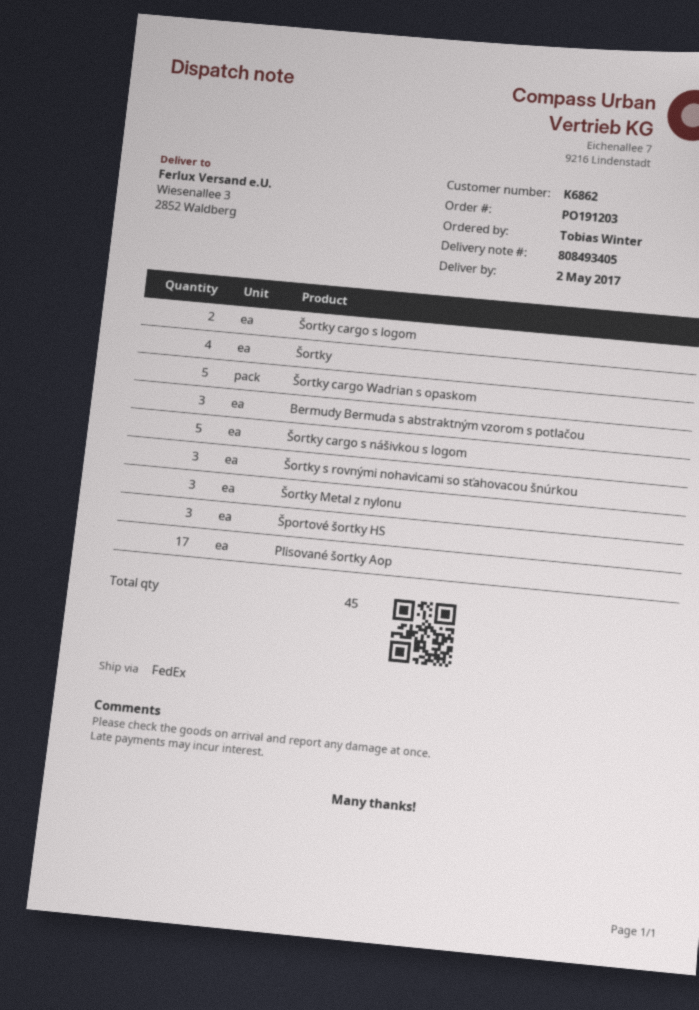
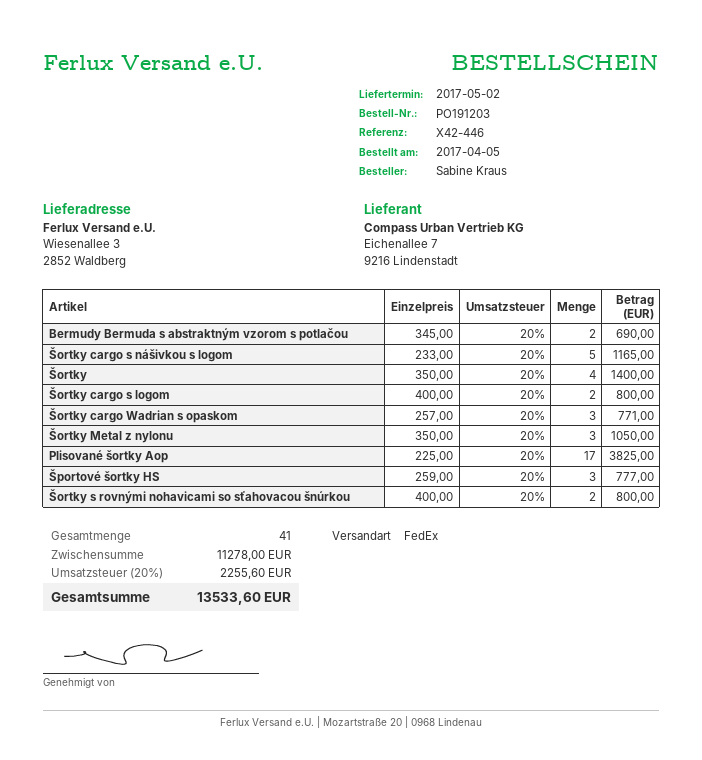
ordered by: Tobias Winter -> Sabine Kraus
Šortky cargo Wadrian s opaskom: 5 -> 3
Bermudy Bermuda s abstraktným vzorom s potlačou: 3 -> 2
Šortky s rovnými nohavicami so sťahovacou šnúrkou: 3 -> 2
total quantity: 45 -> 41

